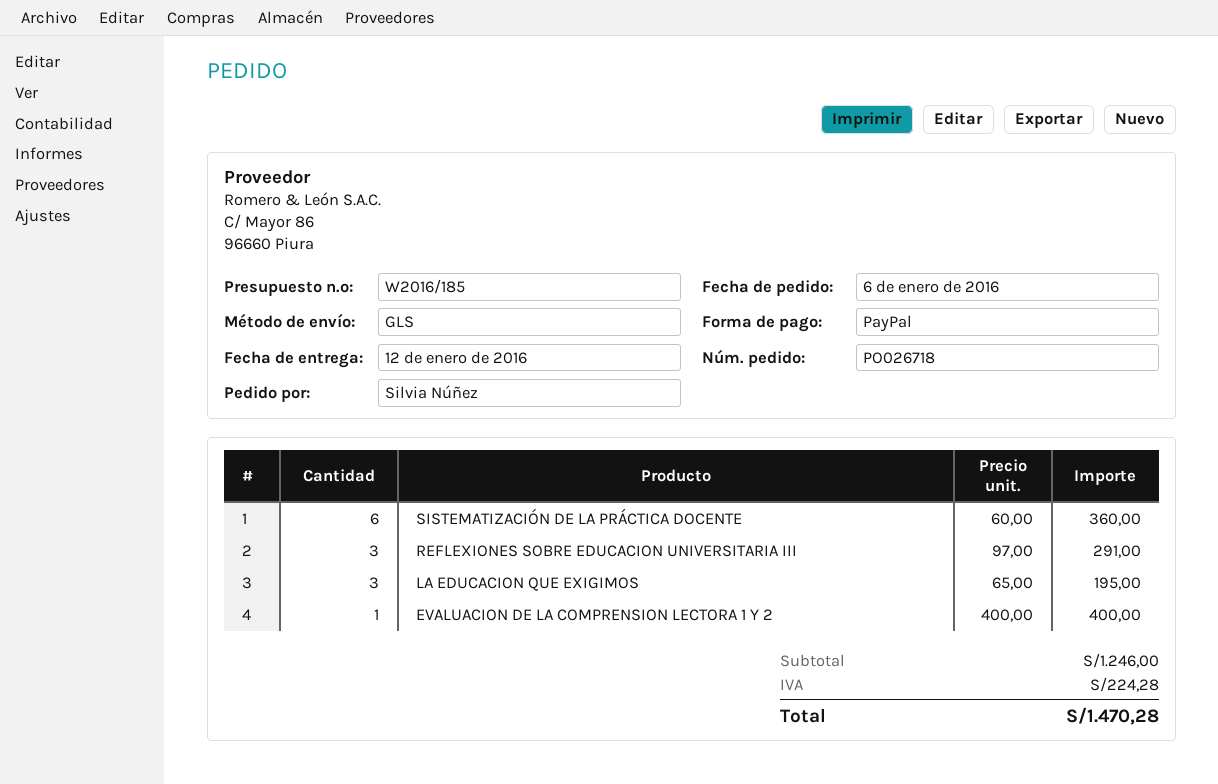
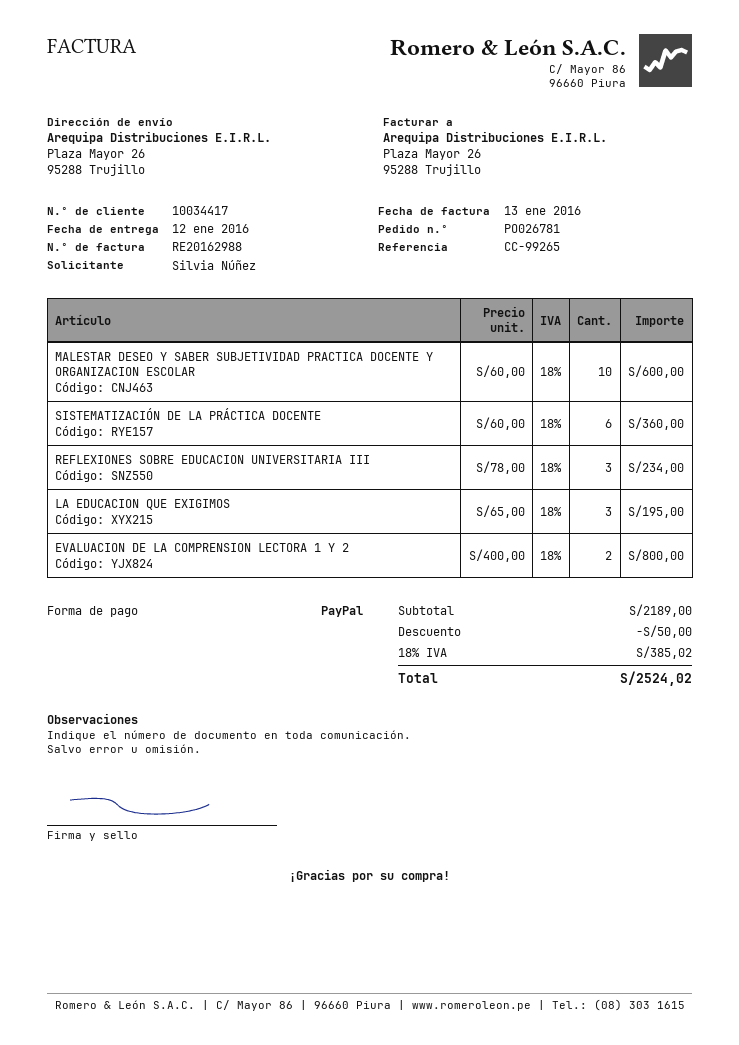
order number: PO026718 -> PO026781
REFLEXIONES SOBRE EDUCACION UNIVERSITARIA III: 3 x 97.00 = 291.00 -> 3 x 78.00 = 234.00
EVALUACION DE LA COMPRENSION LECTORA 1 Y 2: 1 x 400.00 = 400.00 -> 2 x 400.00 = 800.00
MALESTAR DESEO Y SABER SUBJETIVIDAD PRACTICA DOCENTE Y ORGANIZACION ESCOLAR: none -> 10 x 60.00 = 600.00
subtotal: 1246.00 -> 2189.00
discount: none -> 50.00
tax: 224.28 -> 385.02
total: 1470.28 -> 2524.02

